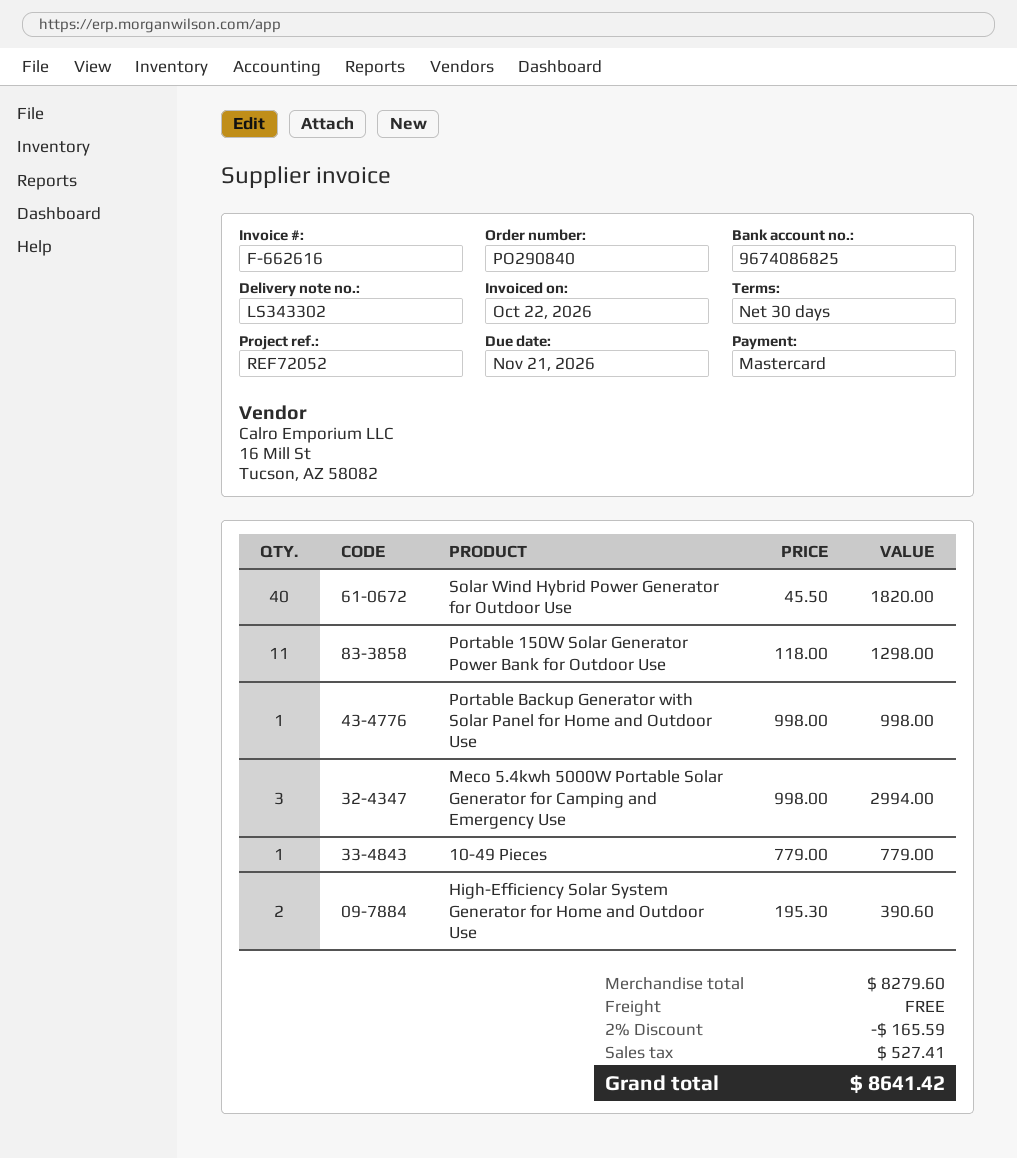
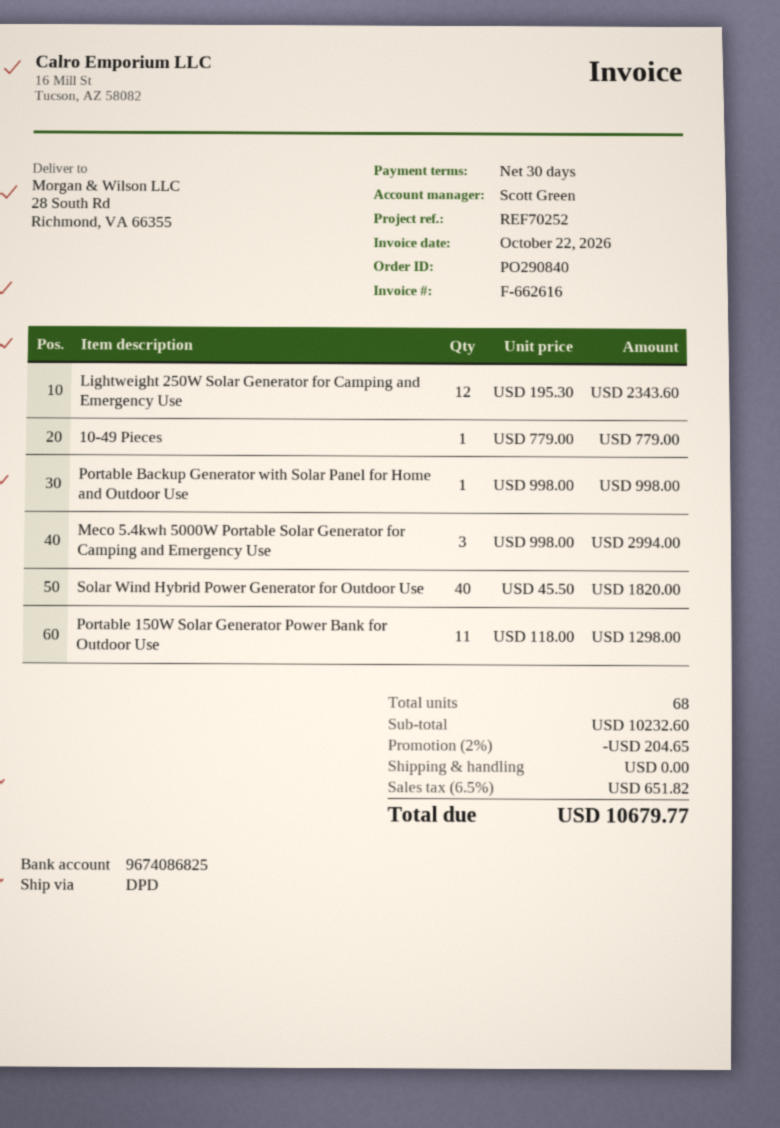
reference: REF72052 -> REF70252
High-Efficiency Solar System Generator for Home and Outdoor Use: 2 x 195.30 = 390.60 -> none
Lightweight 250W Solar Generator for Camping and Emergency Use: none -> 12 x 195.30 = 2343.60
subtotal: 8279.60 -> 10232.60
discount: 2% = 165.59 -> 2% = 204.65
tax: 527.41 -> 651.82
total: 8641.42 -> 10679.77

